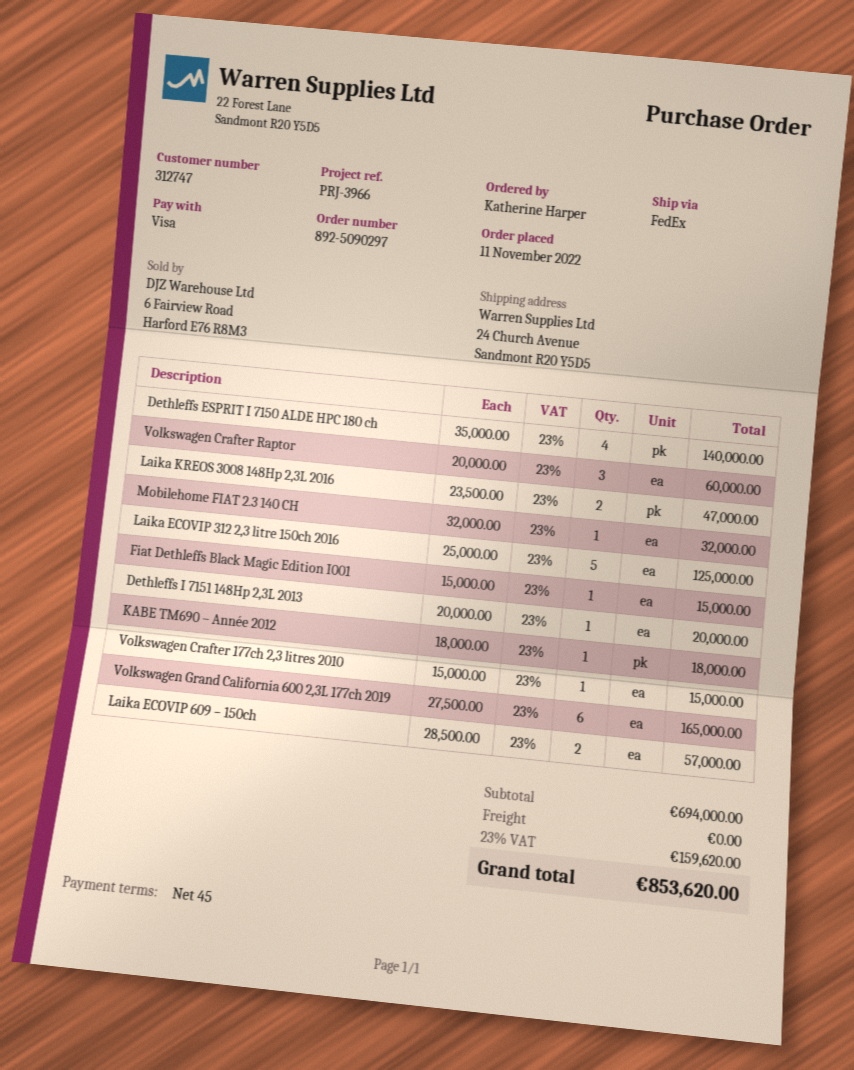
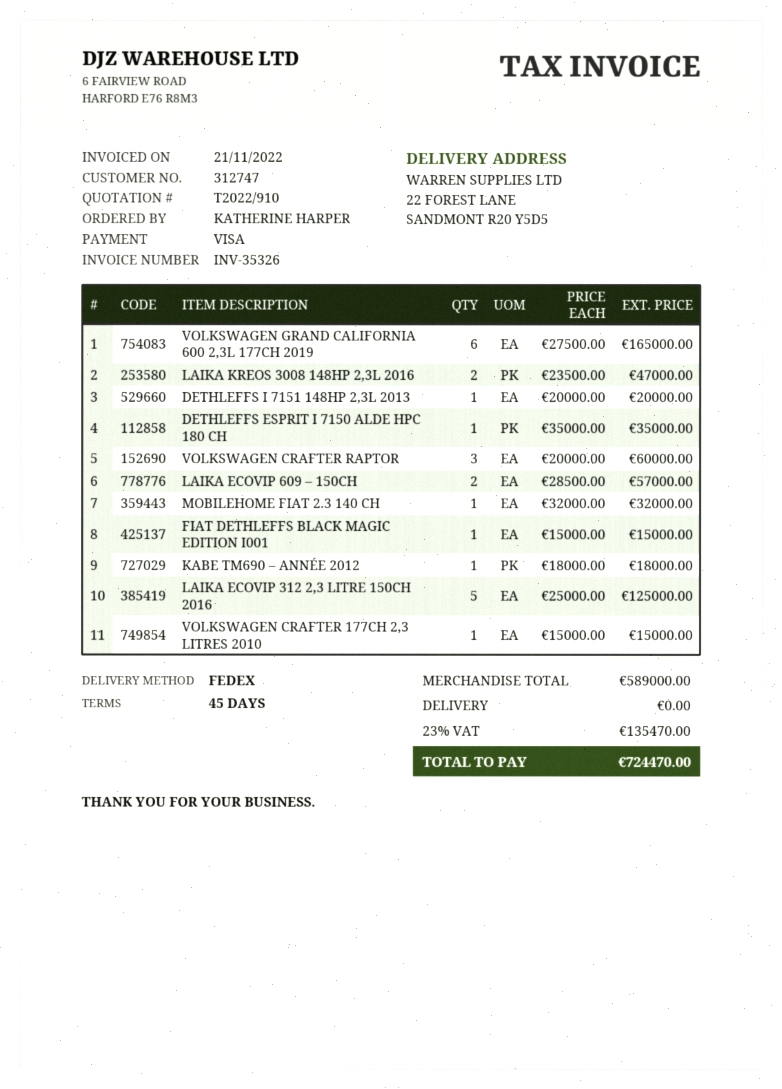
ship to: 24 Church Avenue, Sandmont R20 Y5D5 -> 22 FOREST LANE, SANDMONT R20 Y5D5
Dethleffs ESPRIT I 7150 ALDE HPC 180 ch: 4 x 35000.00 = 140000.00 -> 1 x 35000.00 = 35000.00
subtotal: 694000.00 -> 589000.00
tax: 23% = 159620.00 -> 23% = 135470.00
total: 853620.00 -> 724470.00

